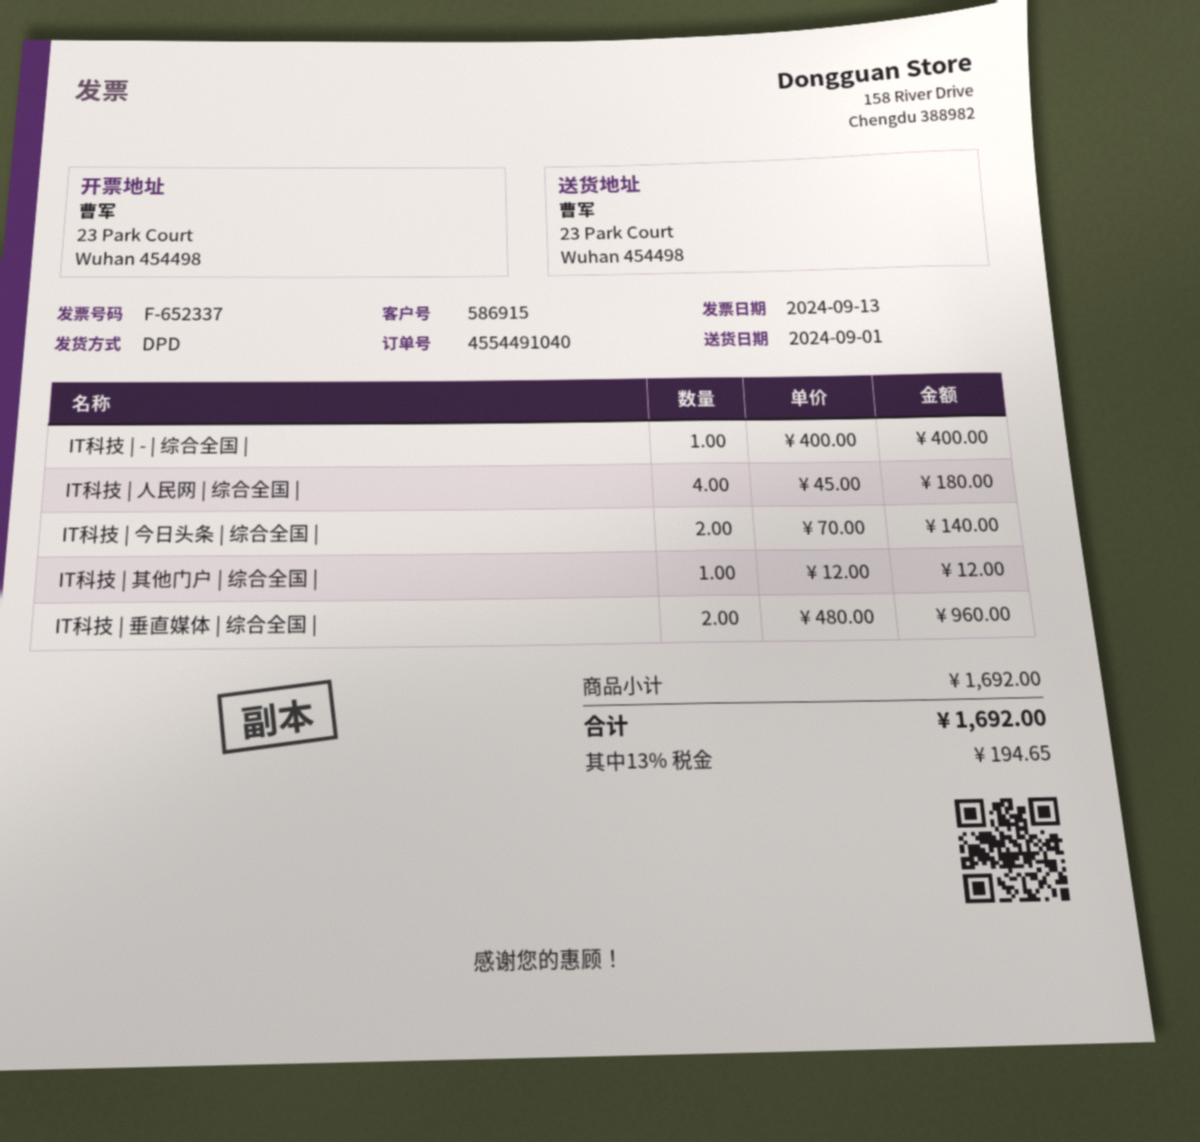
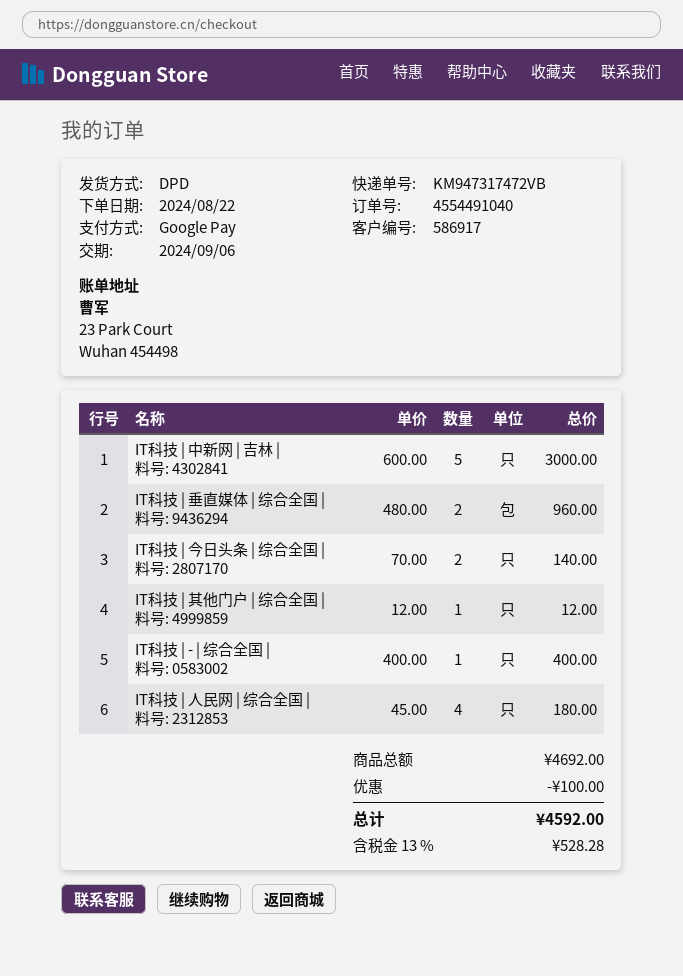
delivery date: 2024-09-01 -> 2024-09-06
customer number: 586915 -> 586917
IT科技 | 中新网 | 吉林 |: none -> 5 x 600.00 = 3000.00
subtotal: 1692.00 -> 4692.00
discount: none -> 100.00
tax: 13% = 194.65 -> 13% = 528.28
total: 1692.00 -> 4592.00

